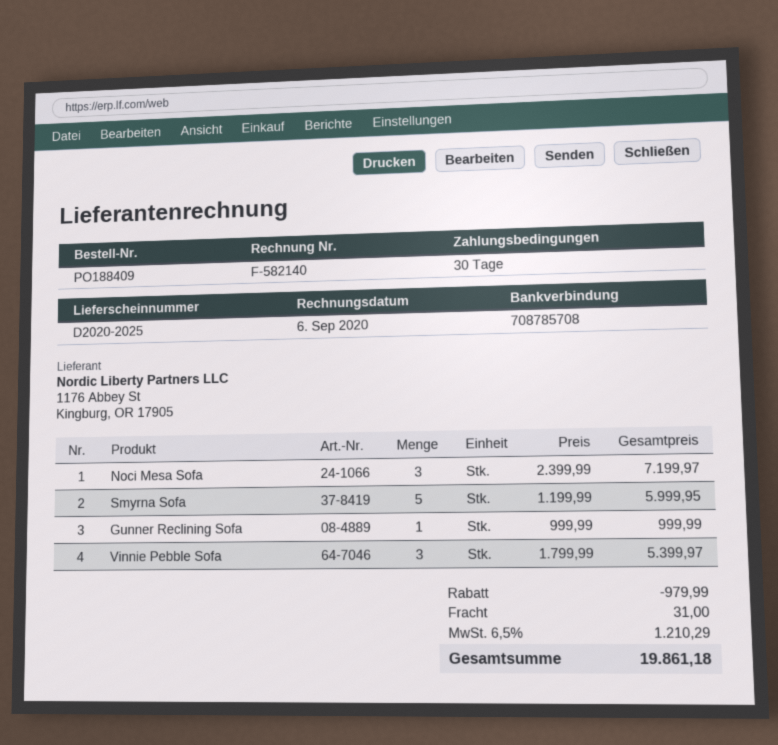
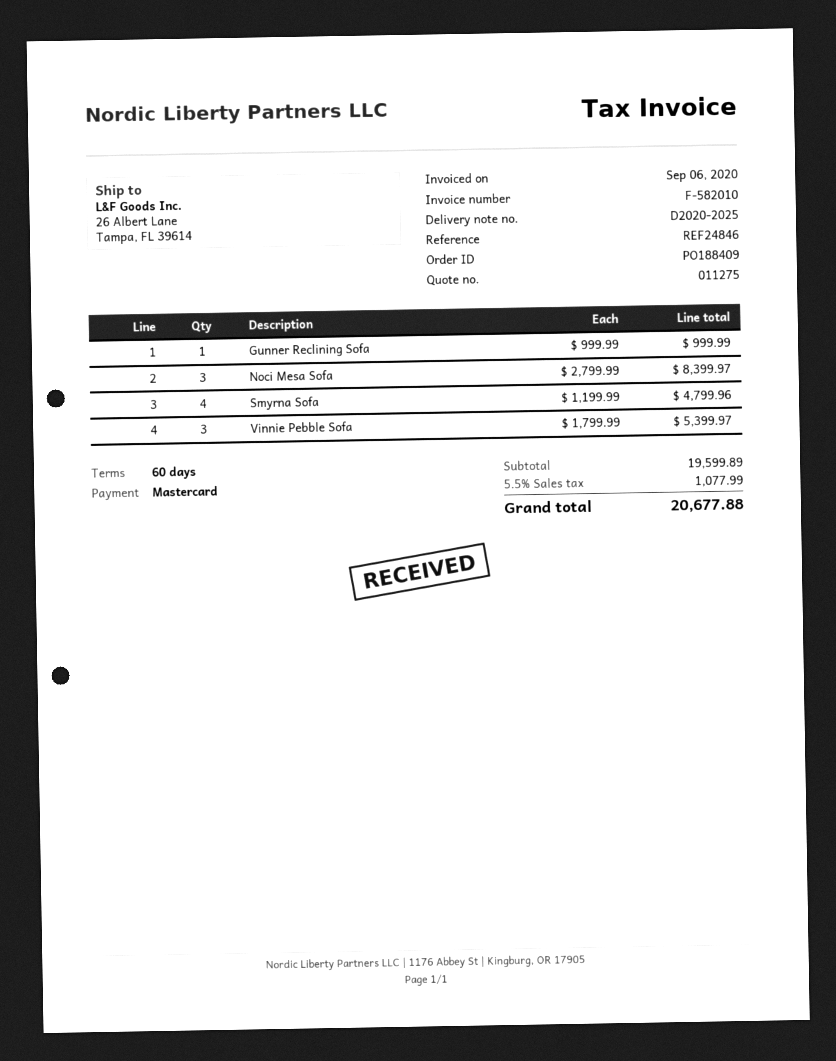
invoice number: F-582140 -> F-582010
payment terms: 30 days -> 60 days
Noci Mesa Sofa: 3 x 2399.99 = 7199.97 -> 3 x 2799.99 = 8399.97
Smyrna Sofa: 5 x 1199.99 = 5999.95 -> 4 x 1199.99 = 4799.96
discount: 979.99 -> none
shipping: 31.00 -> none
tax: 6.5% = 1210.29 -> 5.5% = 1077.99
total: 19861.18 -> 20677.88

